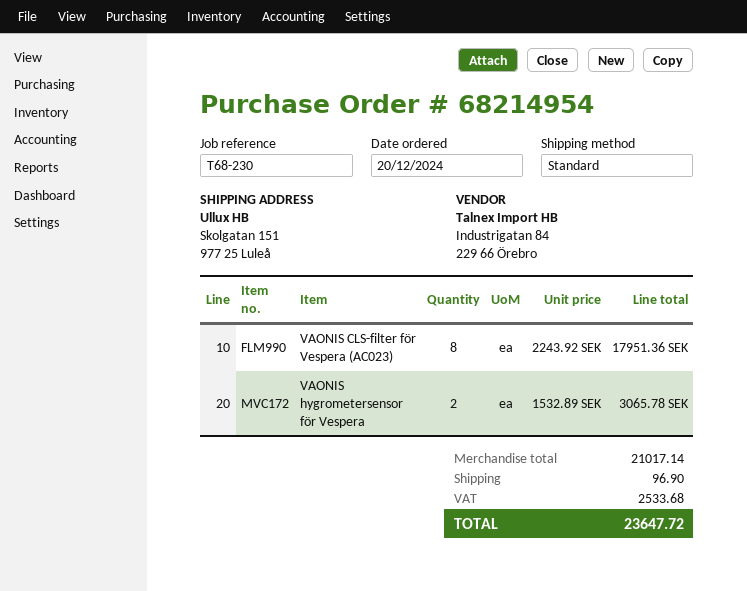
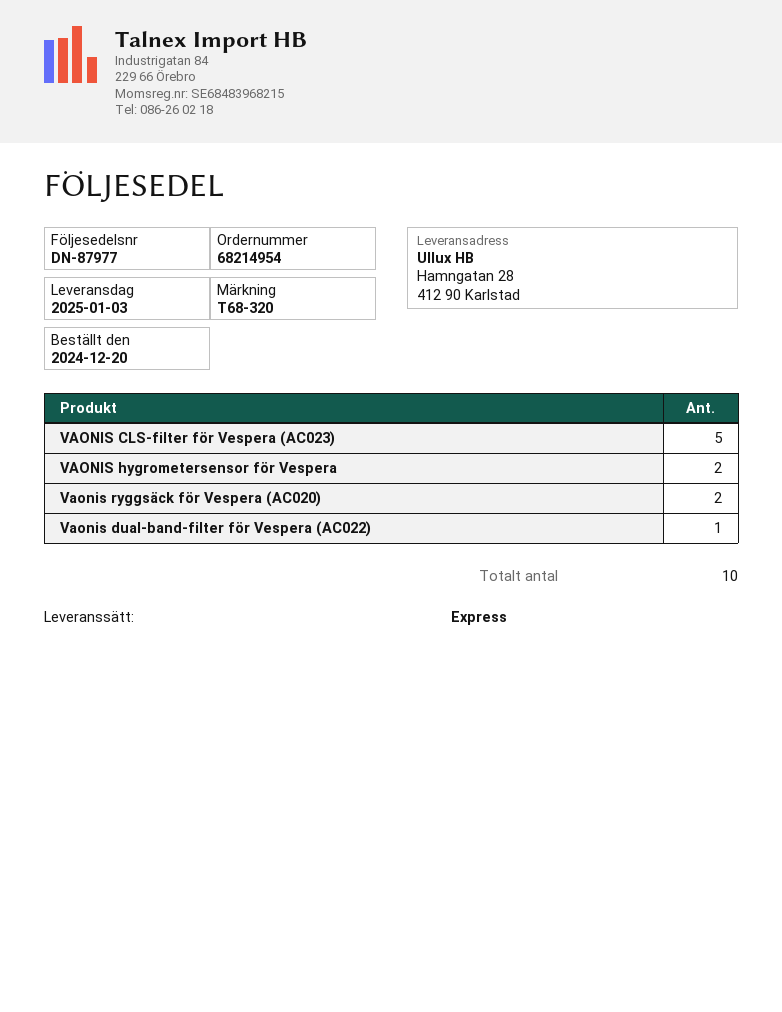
reference: T68-230 -> T68-320
shipping method: standard -> express
ship to: Skolgatan 151, 977 25 Luleå -> Hamngatan 28, 412 90 Karlstad
VAONIS CLS-filter för Vespera (AC023): 8 -> 5
Vaonis ryggsäck för Vespera (AC020): none -> 2
Vaonis dual-band-filter för Vespera (AC022): none -> 1

